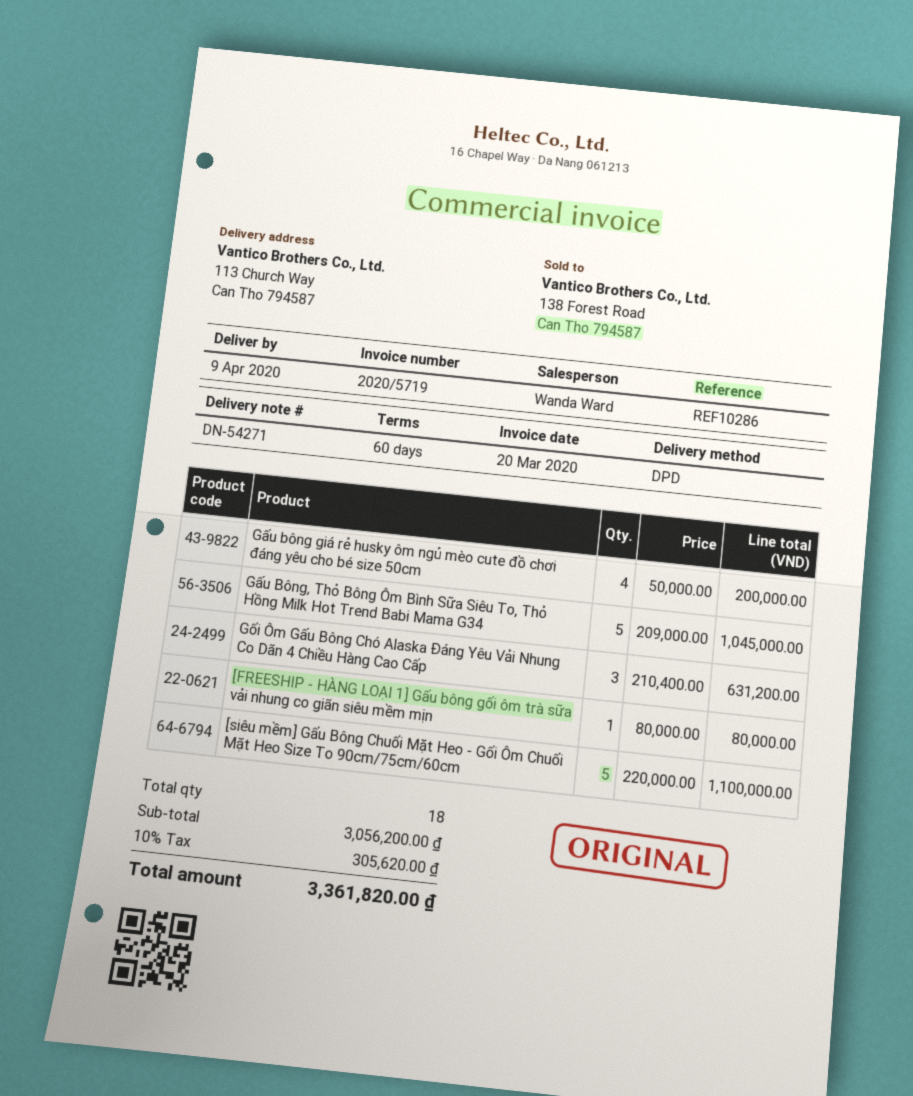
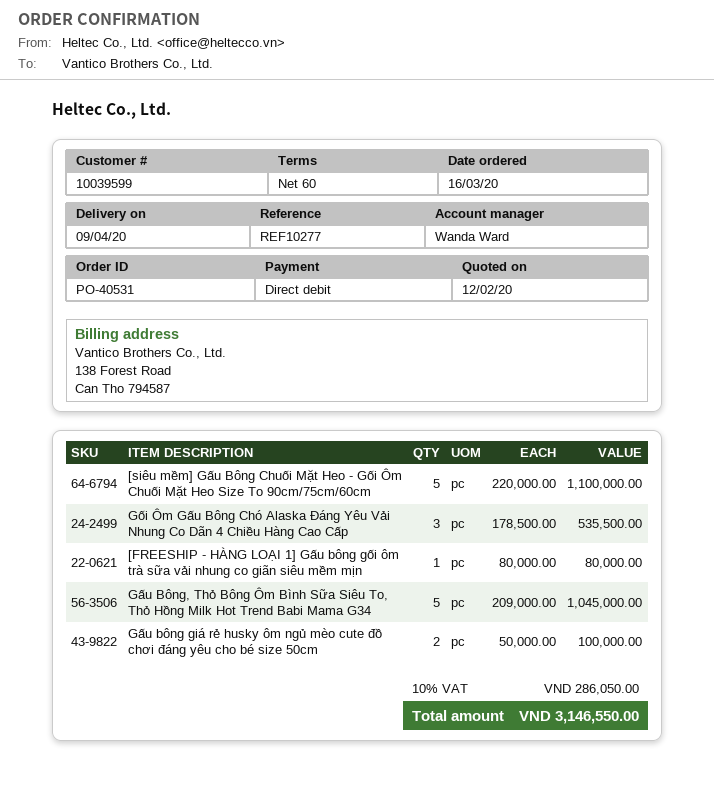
reference: REF10286 -> REF10277
Gấu bông giá rẻ husky ôm ngủ mèo cute đồ chơi đáng yêu cho bé size 50cm: 4 x 50000.00 = 200000.00 -> 2 x 50000.00 = 100000.00
Gối Ôm Gấu Bông Chó Alaska Đáng Yêu Vải Nhung Co Dãn 4 Chiều Hàng Cao Cấp: 3 x 210400.00 = 631200.00 -> 3 x 178500.00 = 535500.00
tax: 10% = 305620.00 -> 10% = 286050.00
total: 3361820.00 -> 3146550.00

